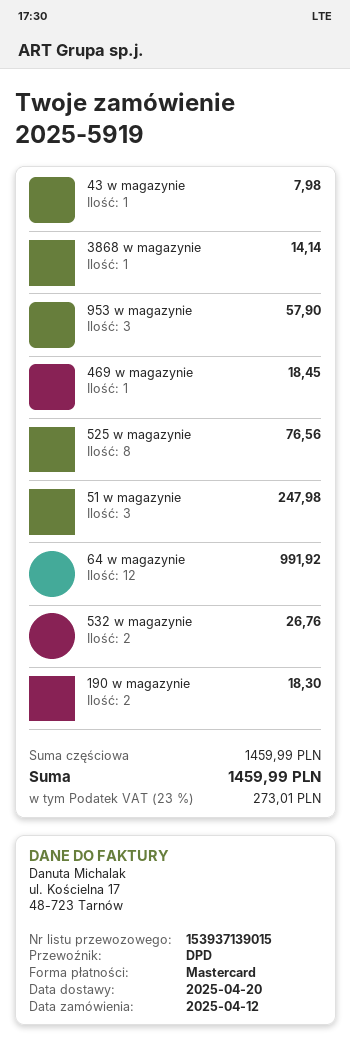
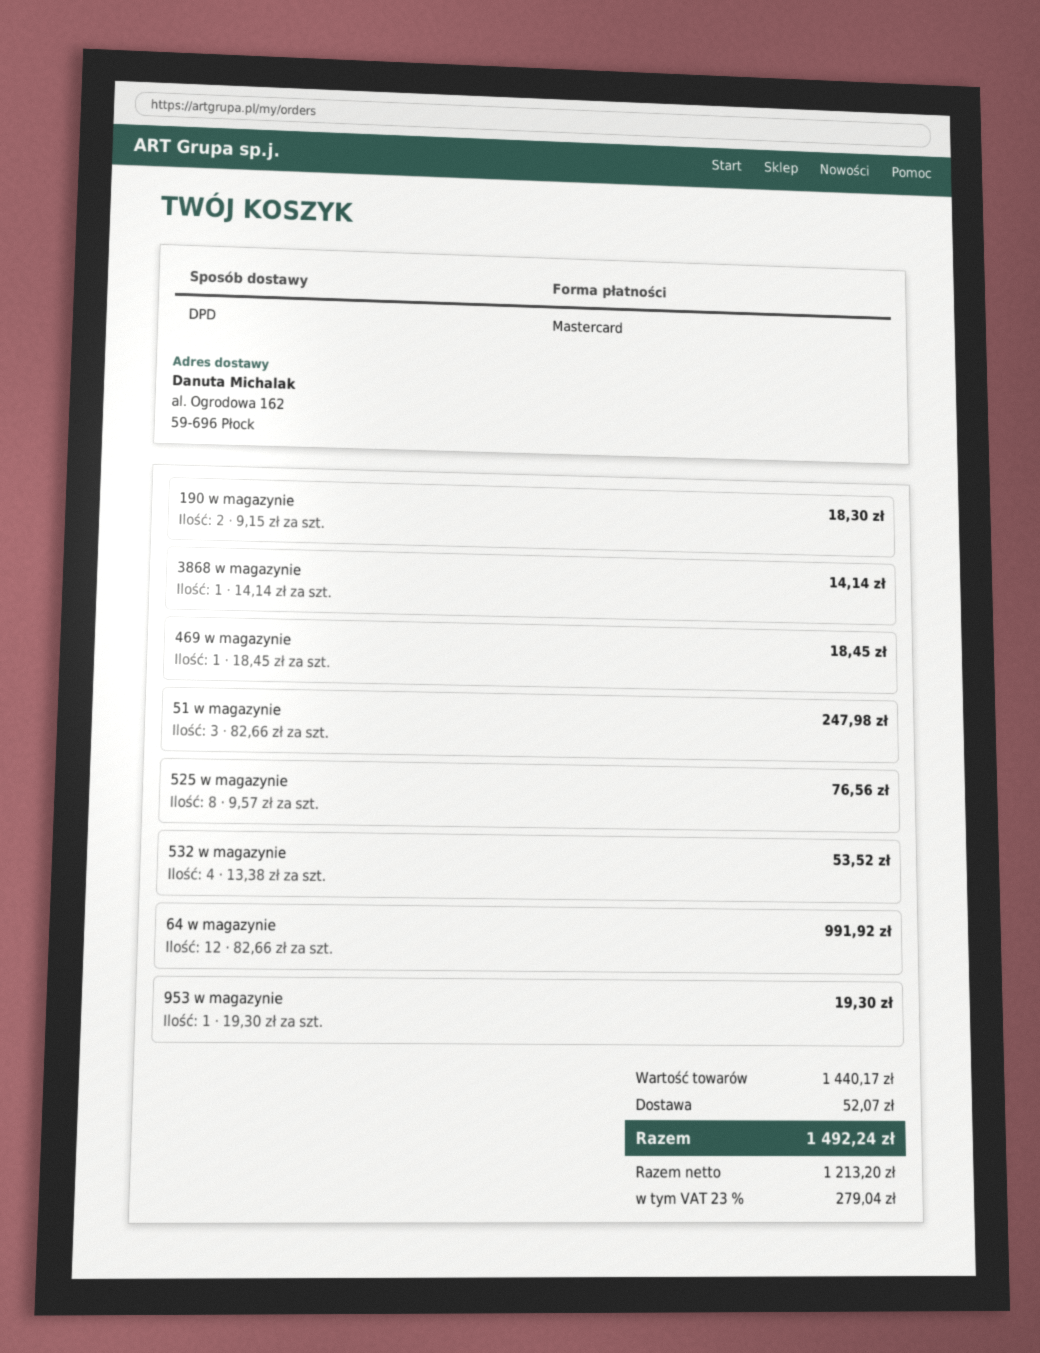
43 w magazynie: 1 for 7.98 -> none
953 w magazynie: 3 for 57.90 -> 1 for 19.30
532 w magazynie: 2 for 26.76 -> 4 for 53.52
subtotal: 1459.99 -> 1440.17
shipping: none -> 52.07
tax: 23% = 273.01 -> 23% = 279.04
total: 1459.99 -> 1492.24

